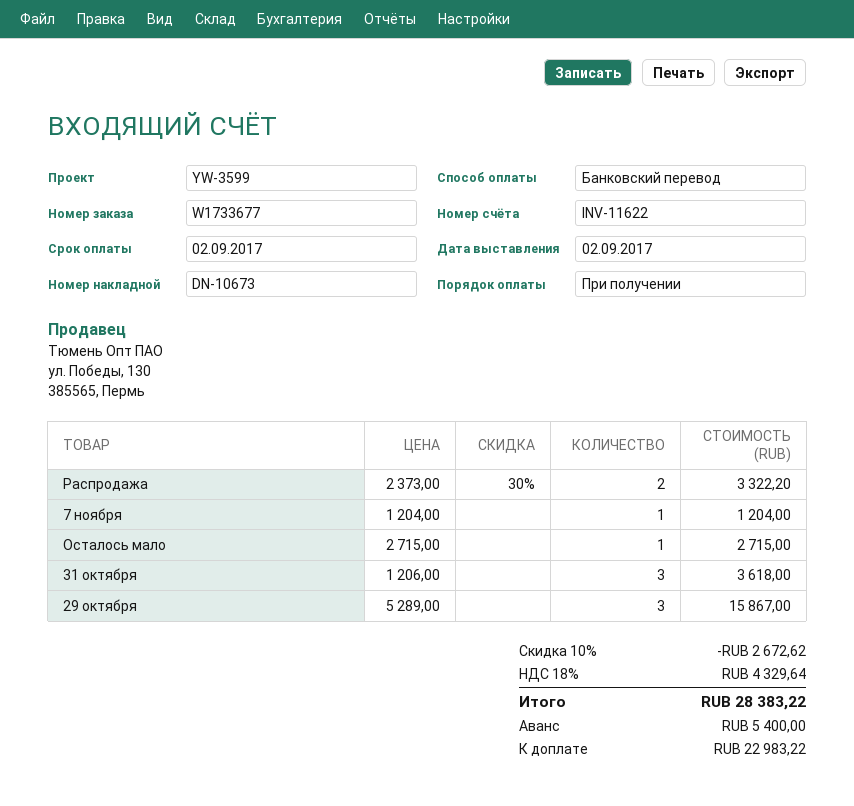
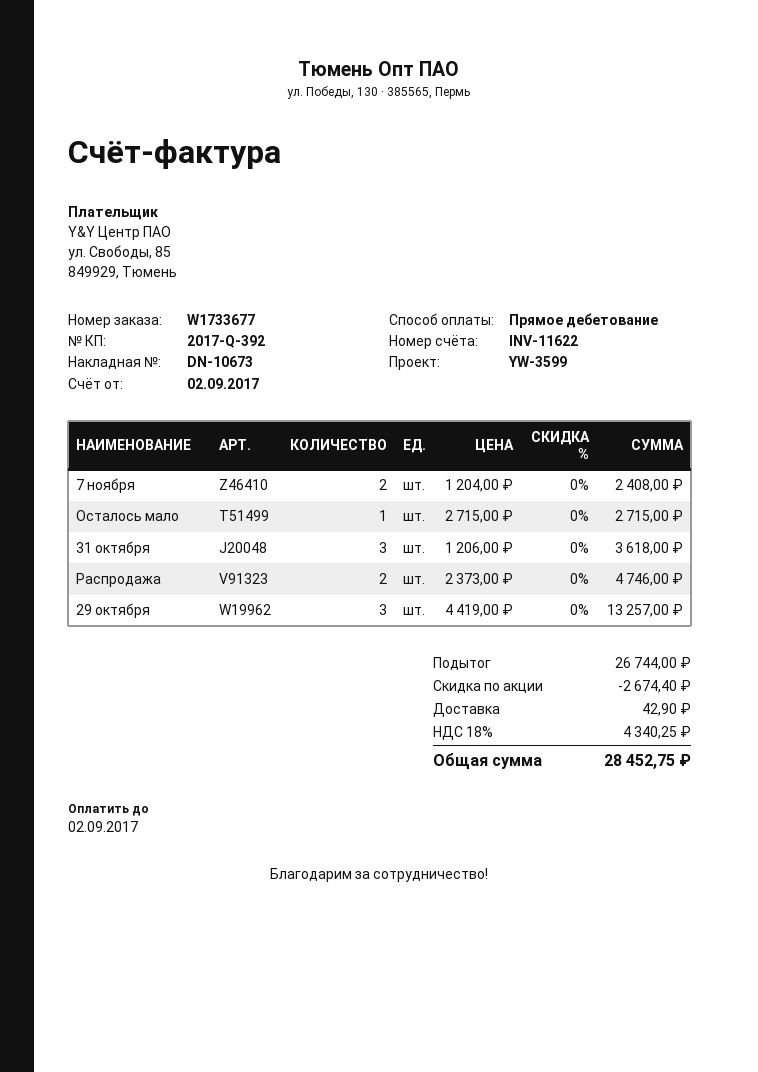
payment method: bank transfer -> direct debit
Распродажа: 2 x 2373.00 - 30% = 3322.20 -> 2 x 2373.00 = 4746.00
7 ноября: 1 x 1204.00 = 1204.00 -> 2 x 1204.00 = 2408.00
29 октября: 3 x 5289.00 = 15867.00 -> 3 x 4419.00 = 13257.00
discount: 2672.62 -> 2674.40
shipping: none -> 42.90
tax: 18% = 4329.64 -> 18% = 4340.25
total: 28383.22 -> 28452.75

